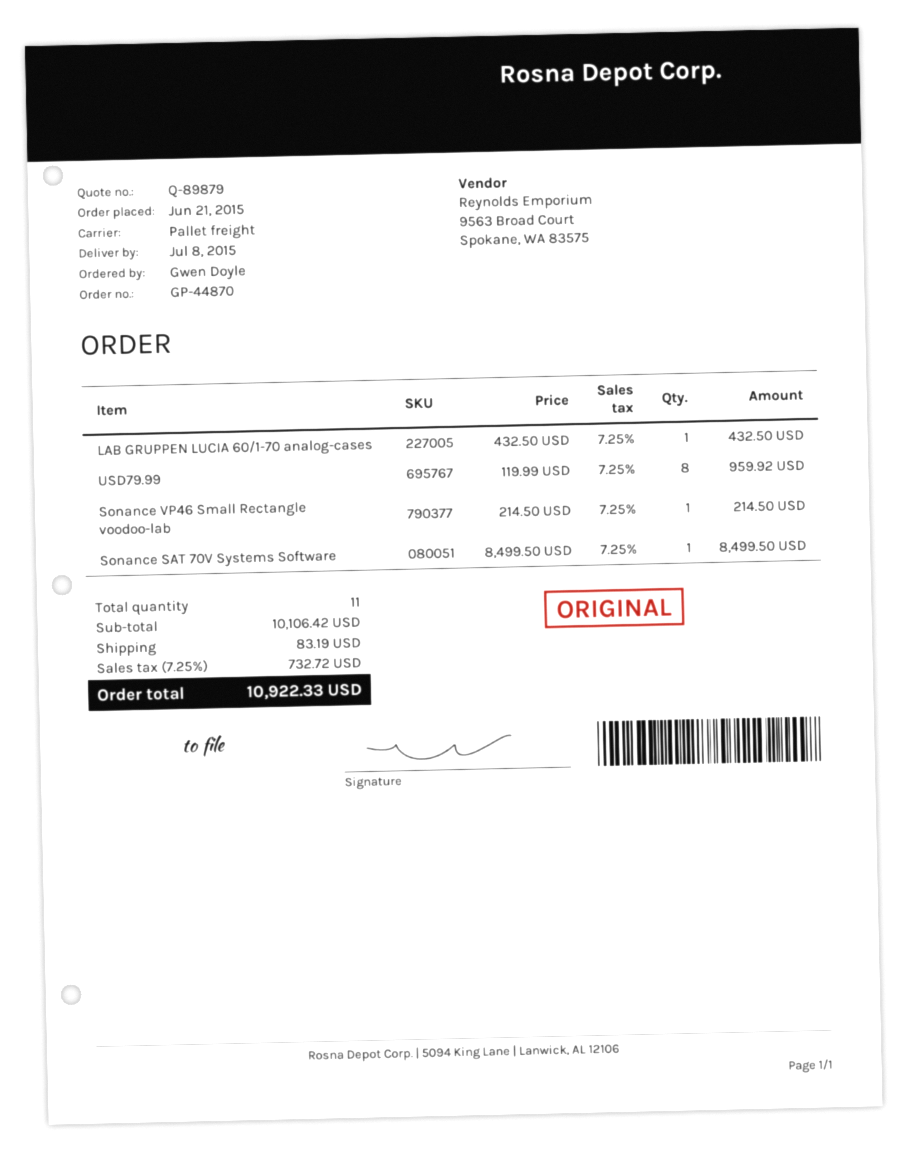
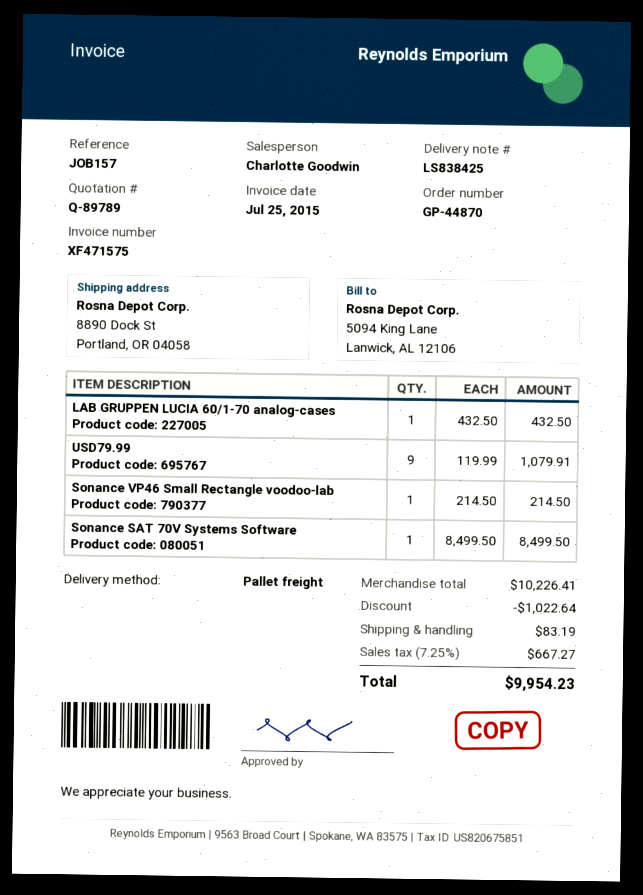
quote number: Q-89879 -> Q-89789
USD79.99: 8 x 119.99 = 959.92 -> 9 x 119.99 = 1079.91
subtotal: 10106.42 -> 10226.41
discount: none -> 1022.64
tax: 7.25% = 732.72 -> 7.25% = 667.27
total: 10922.33 -> 9954.23

